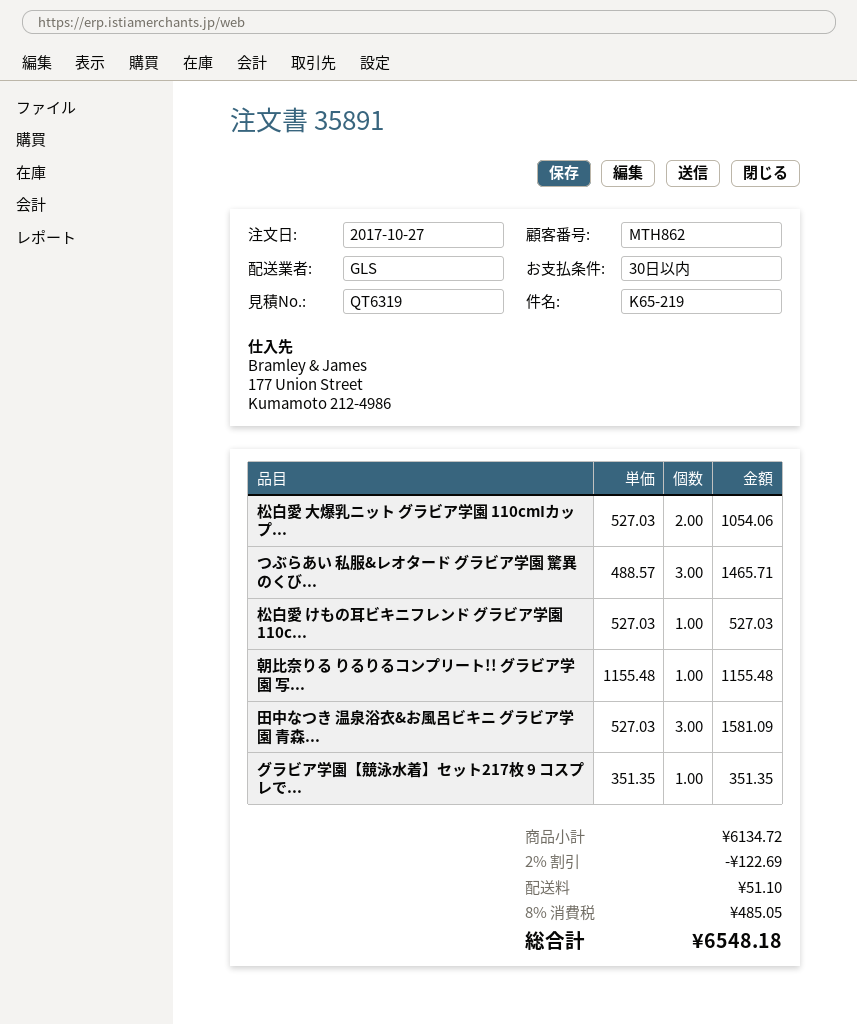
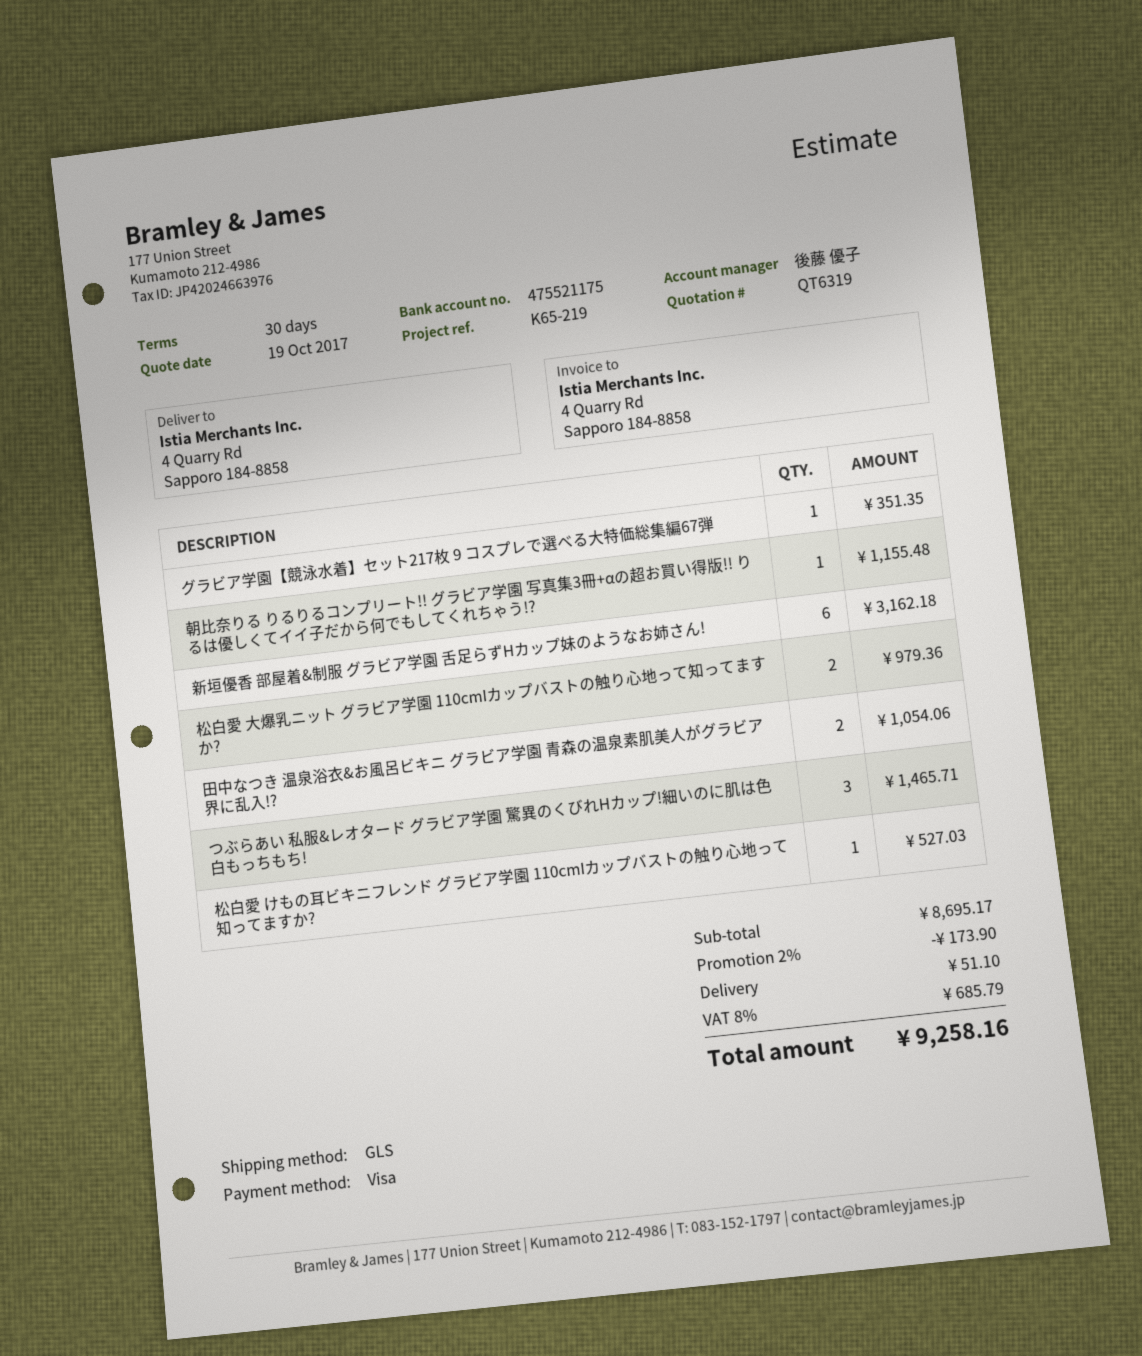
松白愛 大爆乳ニット グラビア学園 110cmIカップ...: 2 for 1054.06 -> 2 for 979.36
田中なつき 温泉浴衣&お風呂ビキニ グラビア学園 青森...: 3 for 1581.09 -> 2 for 1054.06
新垣優香 部屋着&制服 グラビア学園 舌足らずHカップ妹のようなお姉さん!: none -> 6 for 3162.18
subtotal: 6134.72 -> 8695.17
discount: 2% = 122.69 -> 2% = 173.90
tax: 8% = 485.05 -> 8% = 685.79
total: 6548.18 -> 9258.16

